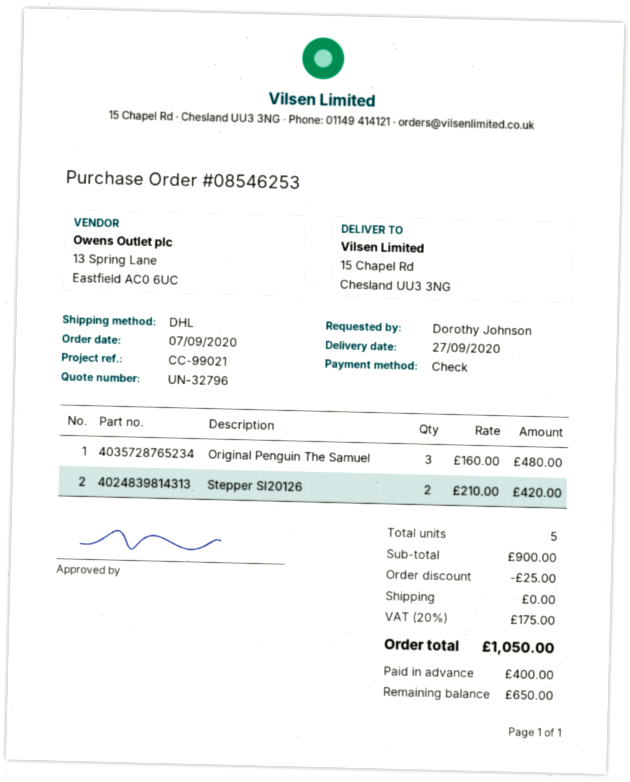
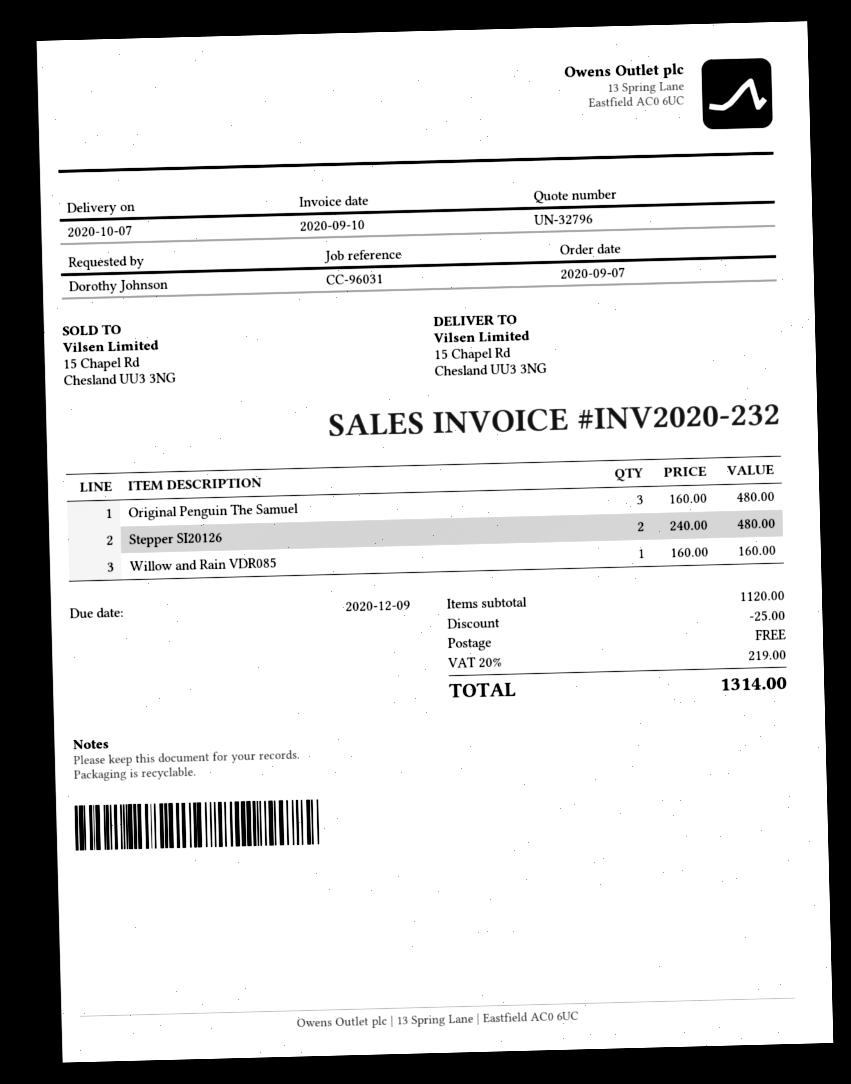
delivery date: 2020-09-27 -> 2020-10-07
reference: CC-99021 -> CC-96031
Stepper SI20126: 2 x 210.00 = 420.00 -> 2 x 240.00 = 480.00
Willow and Rain VDR085: none -> 1 x 160.00 = 160.00
subtotal: 900.00 -> 1120.00
tax: 20% = 175.00 -> 20% = 219.00
total: 1050.00 -> 1314.00

